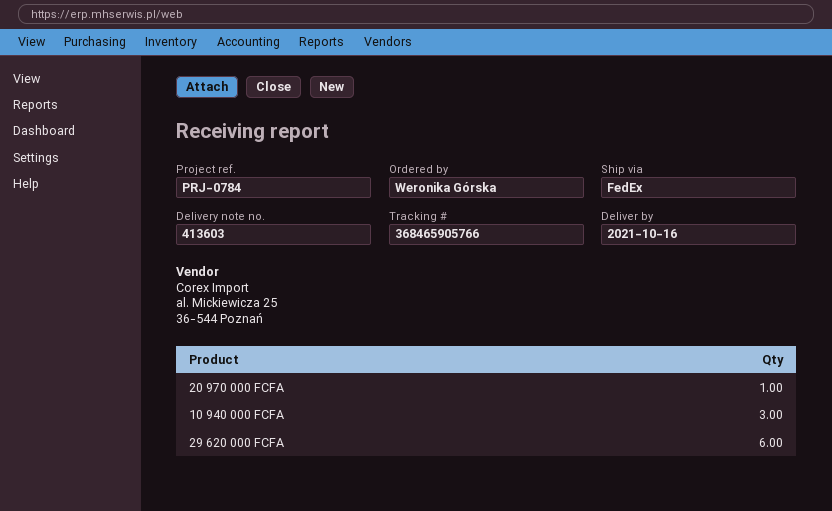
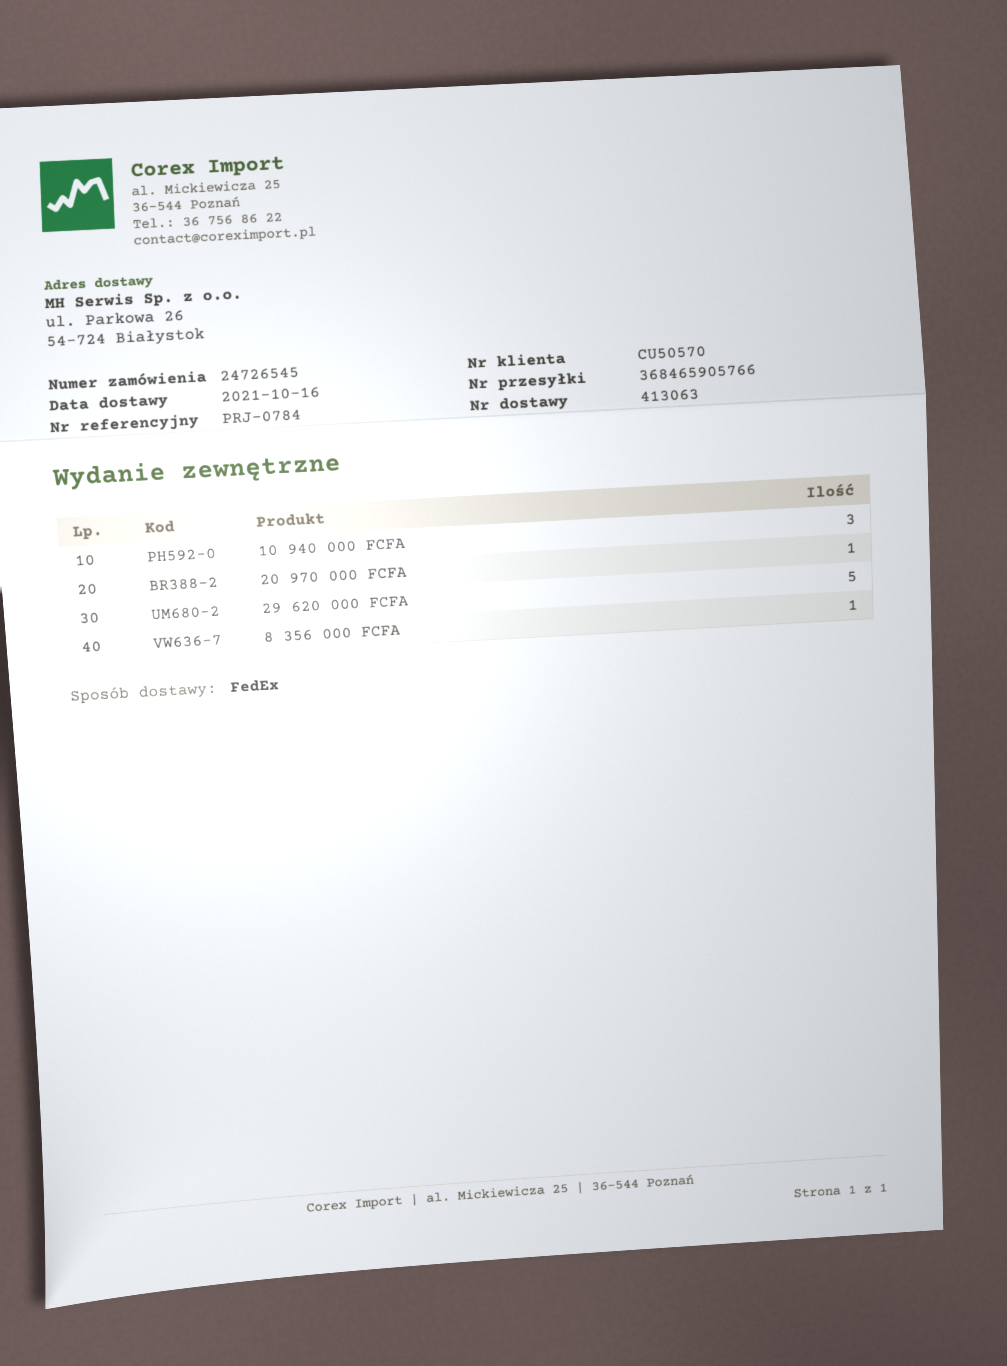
delivery note number: 413603 -> 413063
29 620 000 FCFA: 6 -> 5
8 356 000 FCFA: none -> 1

